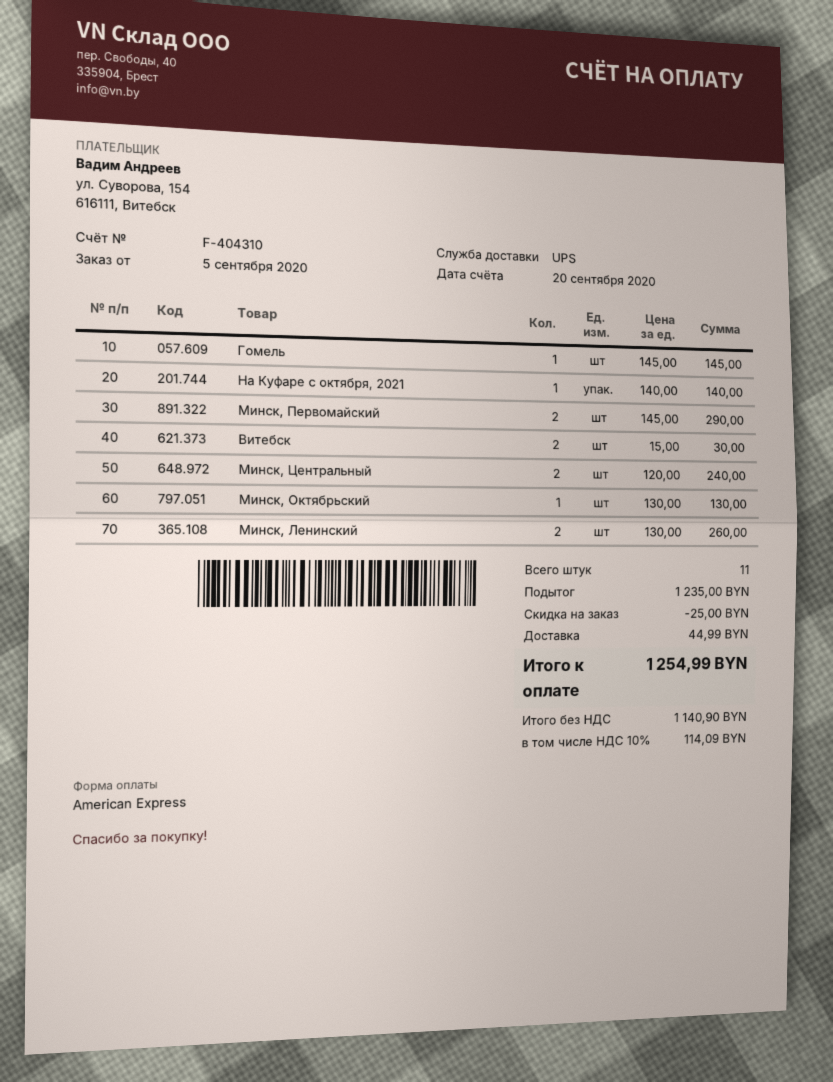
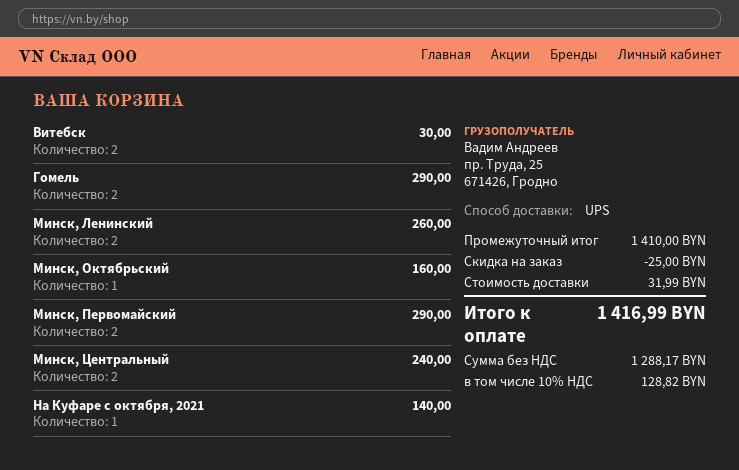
Гомель: 1 for 145.00 -> 2 for 290.00
Минск, Октябрьский: 1 for 130.00 -> 1 for 160.00
subtotal: 1235.00 -> 1410.00
shipping: 44.99 -> 31.99
net: 1140.90 -> 1288.17
tax: 10% = 114.09 -> 10% = 128.82
total: 1254.99 -> 1416.99

